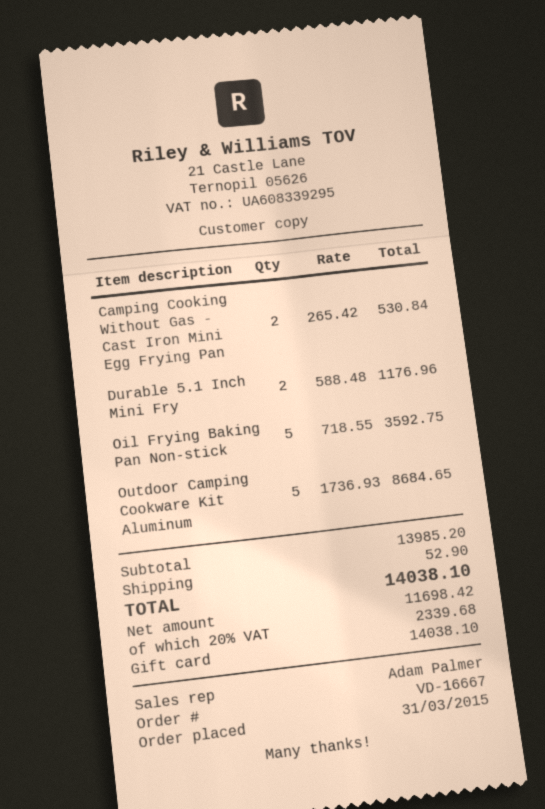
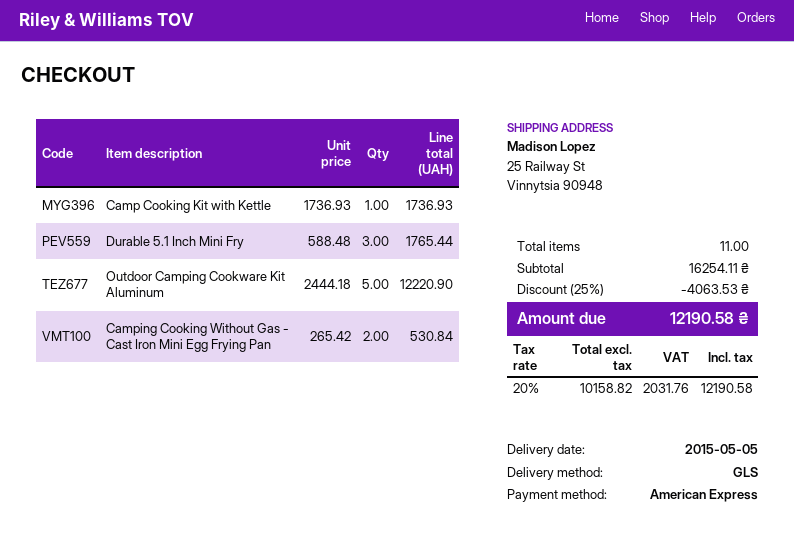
payment method: gift card -> American Express
Durable 5.1 Inch Mini Fry: 2 x 588.48 = 1176.96 -> 3 x 588.48 = 1765.44
Oil Frying Baking Pan Non-stick: 5 x 718.55 = 3592.75 -> none
Outdoor Camping Cookware Kit Aluminum: 5 x 1736.93 = 8684.65 -> 5 x 2444.18 = 12220.90
Camp Cooking Kit with Kettle: none -> 1 x 1736.93 = 1736.93
subtotal: 13985.20 -> 16254.11
discount: none -> 25% = 4063.53
shipping: 52.90 -> none
net: 11698.42 -> 10158.82
tax: 20% = 2339.68 -> 20% = 2031.76
total: 14038.10 -> 12190.58

